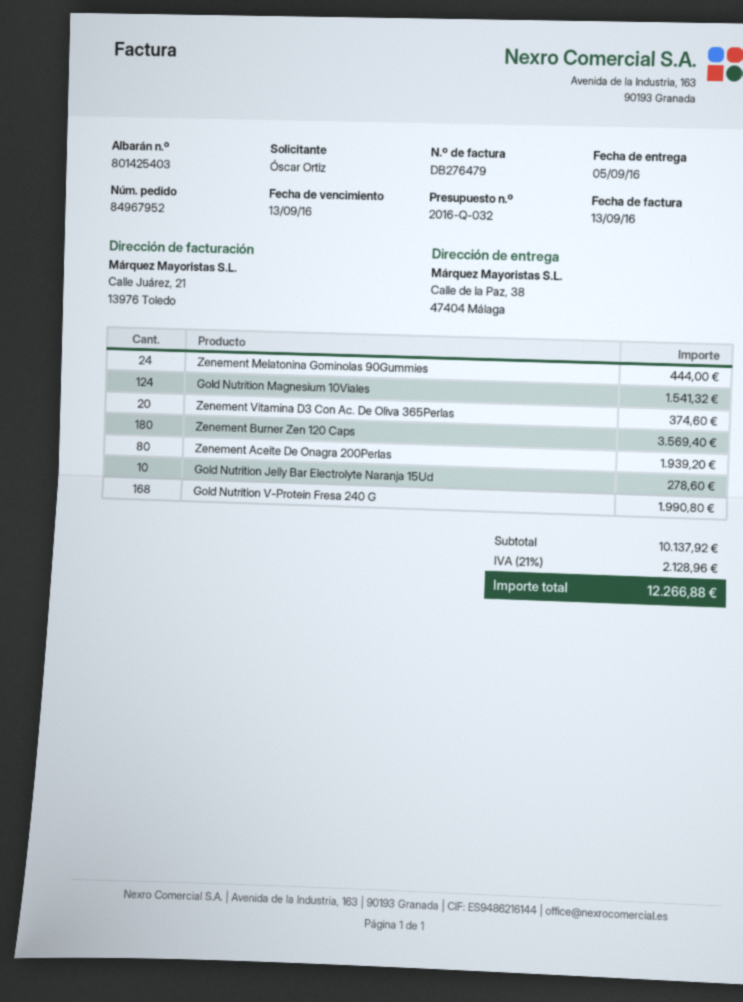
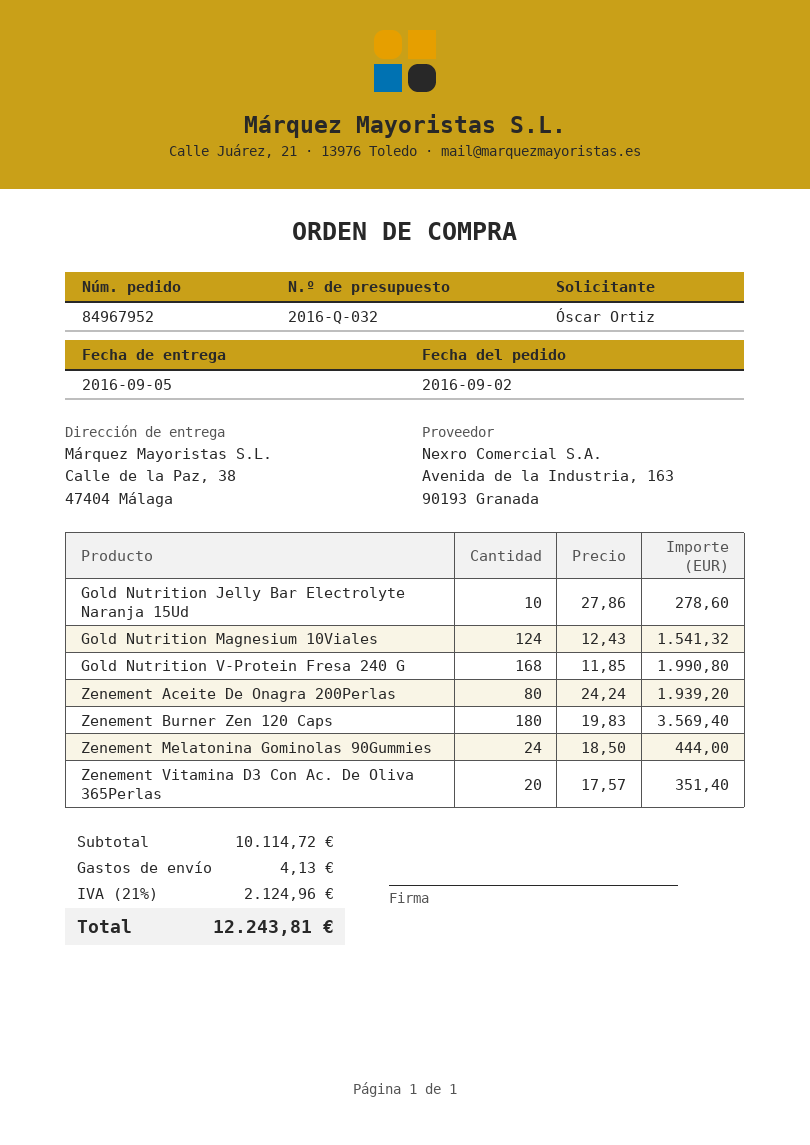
Zenement Vitamina D3 Con Ac. De Oliva 365Perlas: 20 for 374.60 -> 20 for 351.40
subtotal: 10137.92 -> 10114.72
shipping: none -> 4.13
tax: 21% = 2128.96 -> 21% = 2124.96
total: 12266.88 -> 12243.81

